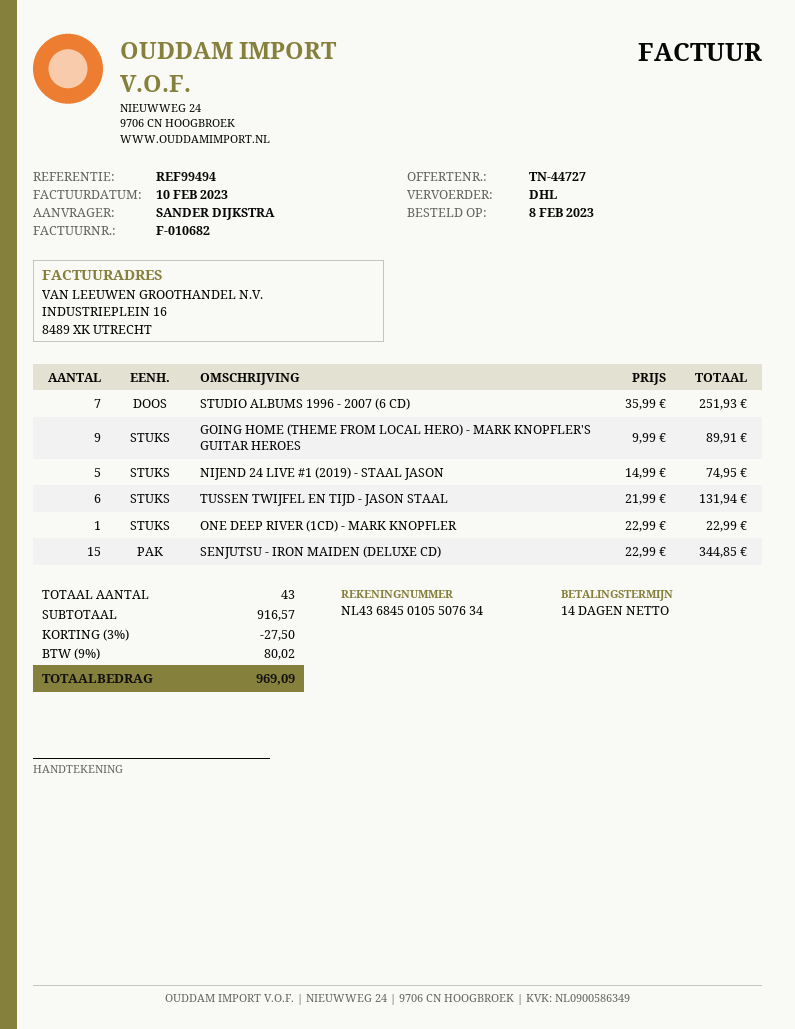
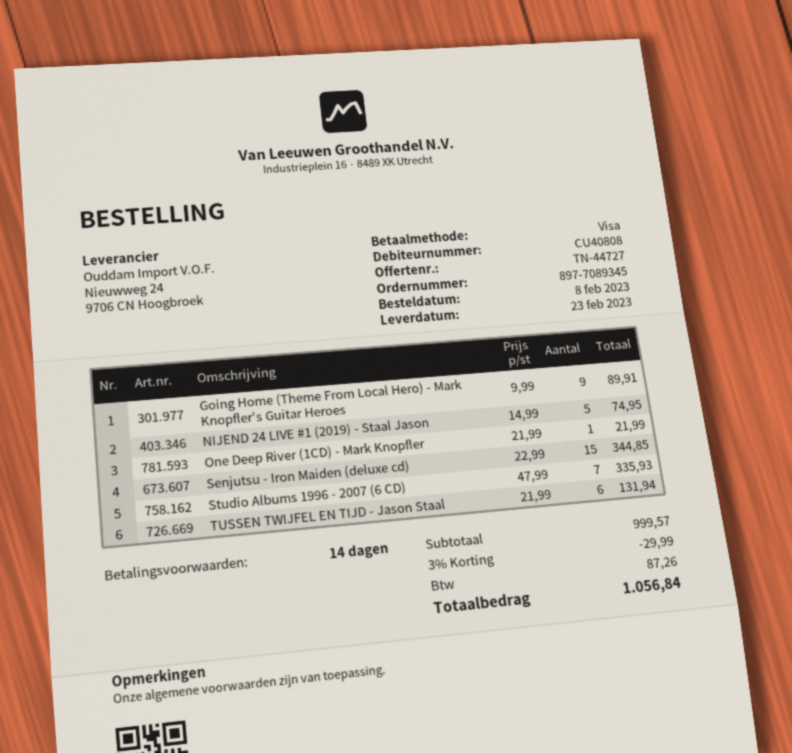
STUDIO ALBUMS 1996 - 2007 (6 CD): 7 x 35.99 = 251.93 -> 7 x 47.99 = 335.93
ONE DEEP RIVER (1CD) - MARK KNOPFLER: 1 x 22.99 = 22.99 -> 1 x 21.99 = 21.99
subtotal: 916.57 -> 999.57
discount: 3% = 27.50 -> 3% = 29.99
tax: 80.02 -> 87.26
total: 969.09 -> 1056.84

